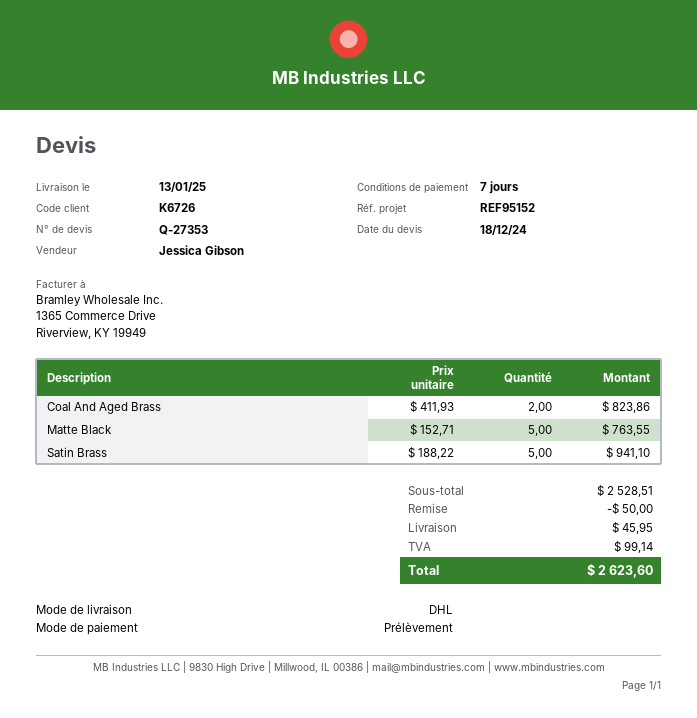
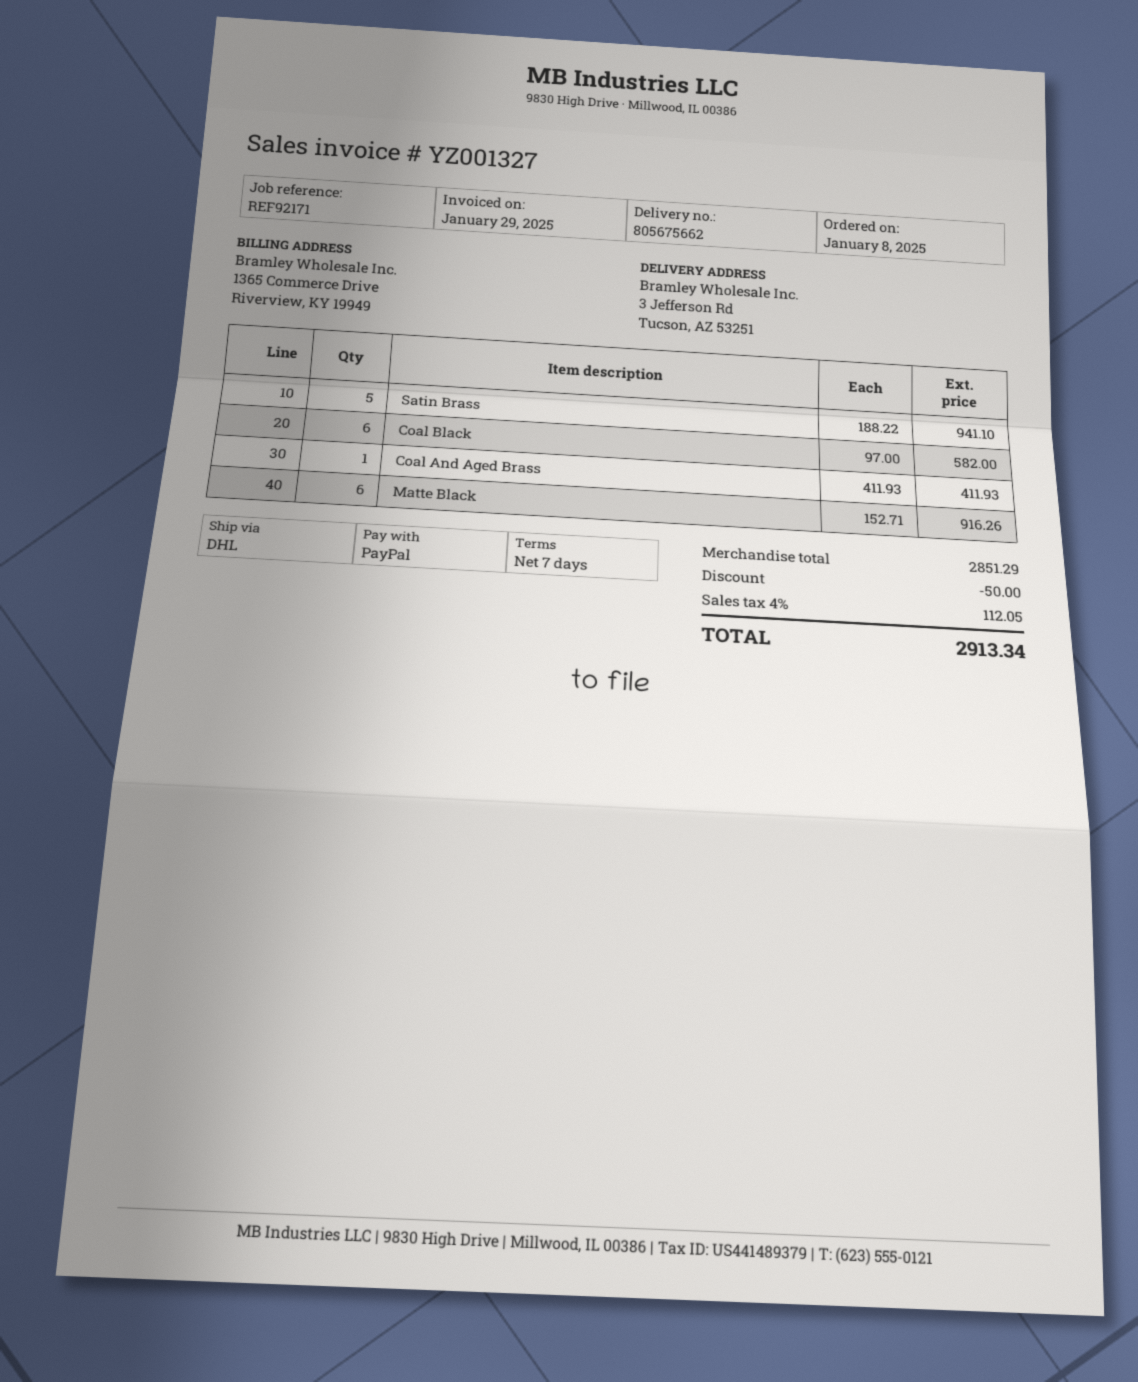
reference: REF95152 -> REF92171
payment method: direct debit -> PayPal
Coal And Aged Brass: 2 x 411.93 = 823.86 -> 1 x 411.93 = 411.93
Matte Black: 5 x 152.71 = 763.55 -> 6 x 152.71 = 916.26
Coal Black: none -> 6 x 97.00 = 582.00
subtotal: 2528.51 -> 2851.29
shipping: 45.95 -> none
tax: 99.14 -> 112.05
total: 2623.60 -> 2913.34

